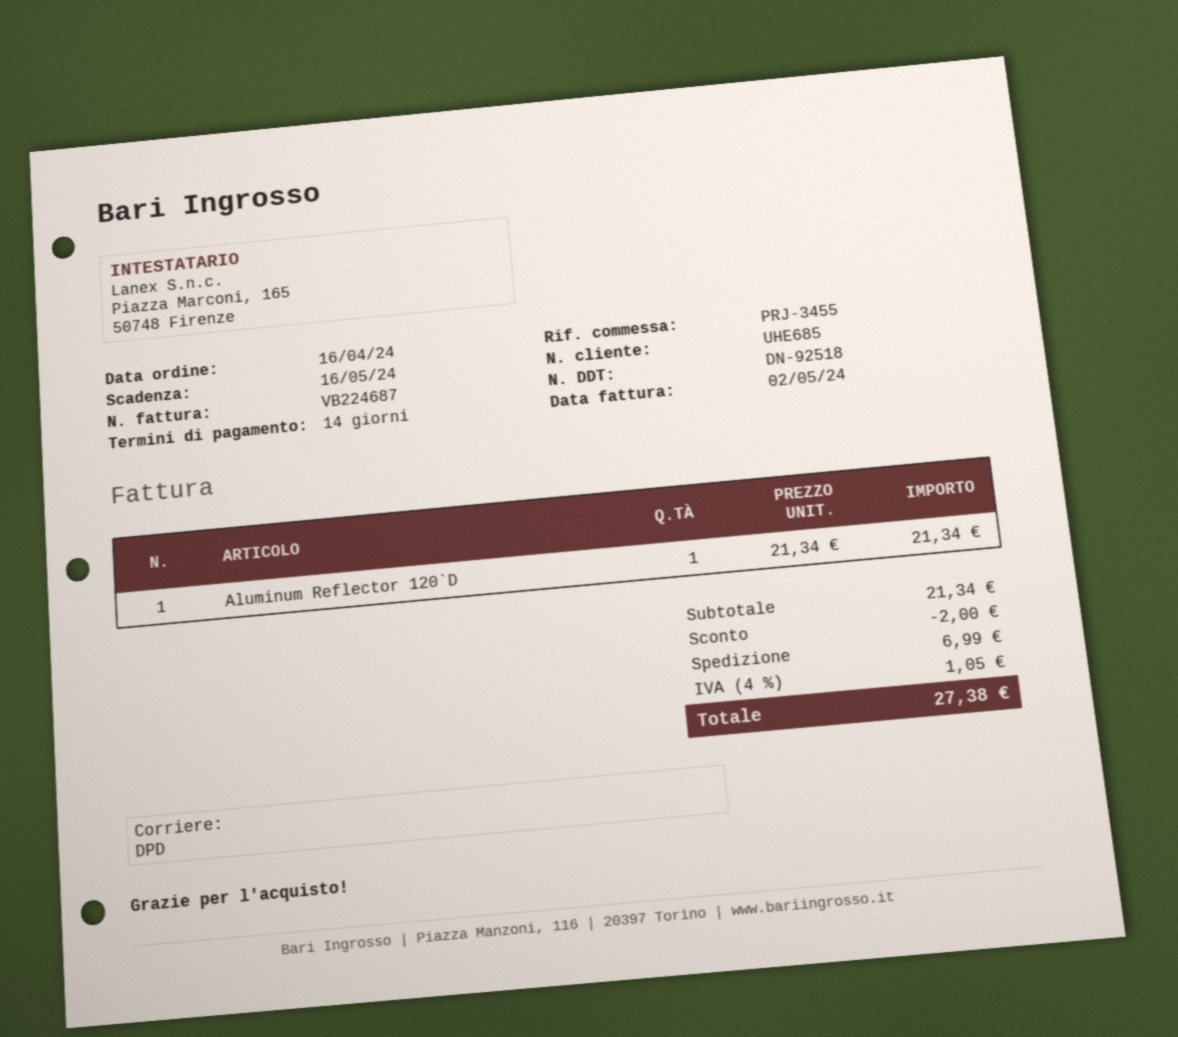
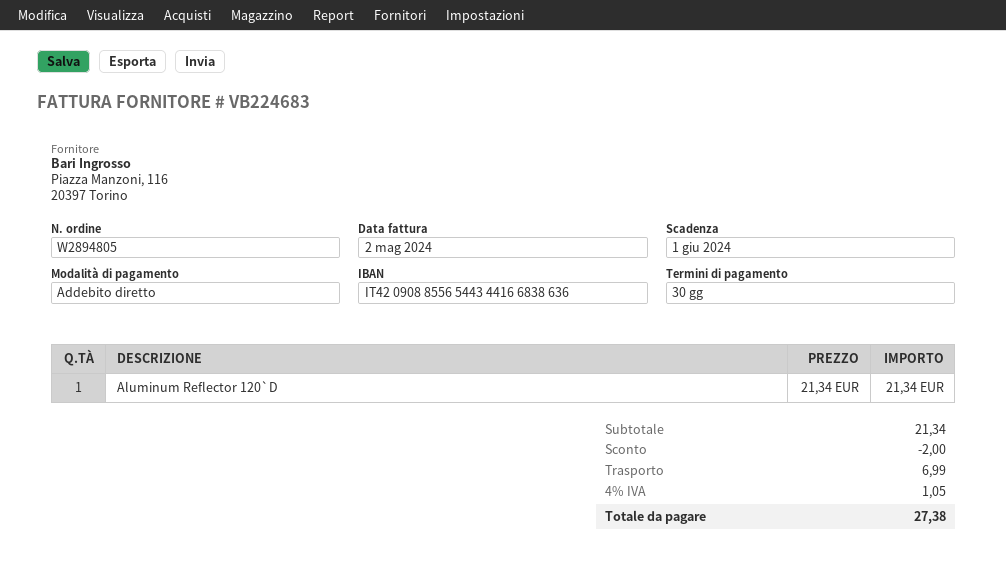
invoice number: VB224687 -> VB224683
payment terms: 14 days -> 30 days
due date: 2024-05-16 -> 2024-06-01

